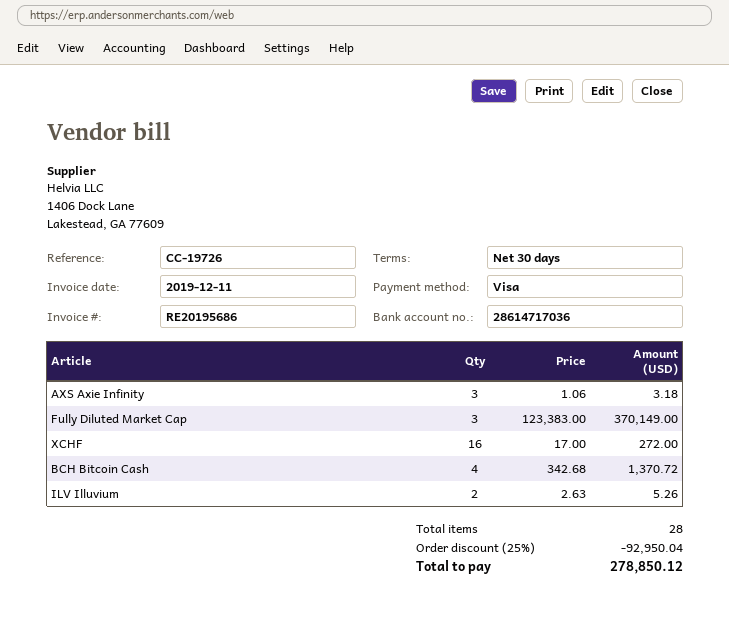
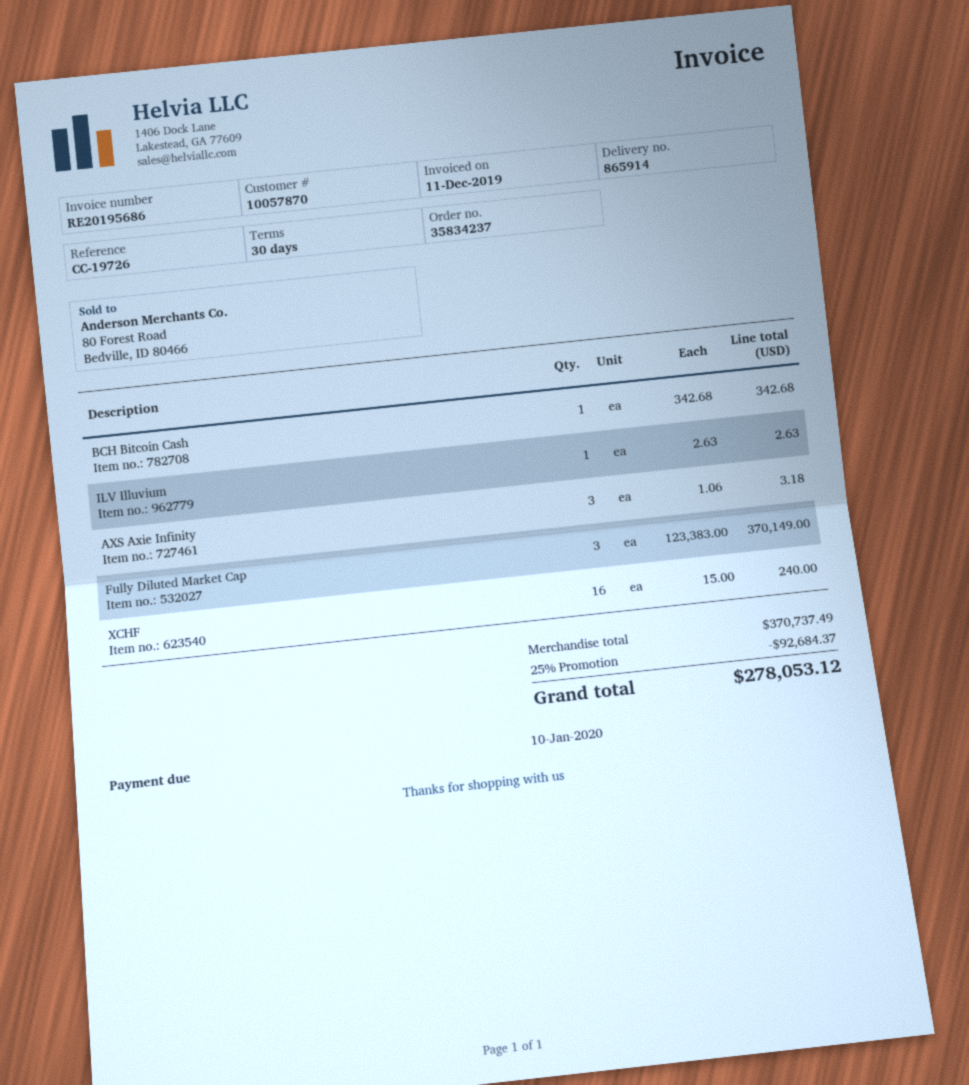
XCHF: 16 x 17.00 = 272.00 -> 16 x 15.00 = 240.00
BCH Bitcoin Cash: 4 x 342.68 = 1370.72 -> 1 x 342.68 = 342.68
ILV Illuvium: 2 x 2.63 = 5.26 -> 1 x 2.63 = 2.63
discount: 25% = 92950.04 -> 25% = 92684.37
total: 278850.12 -> 278053.12

